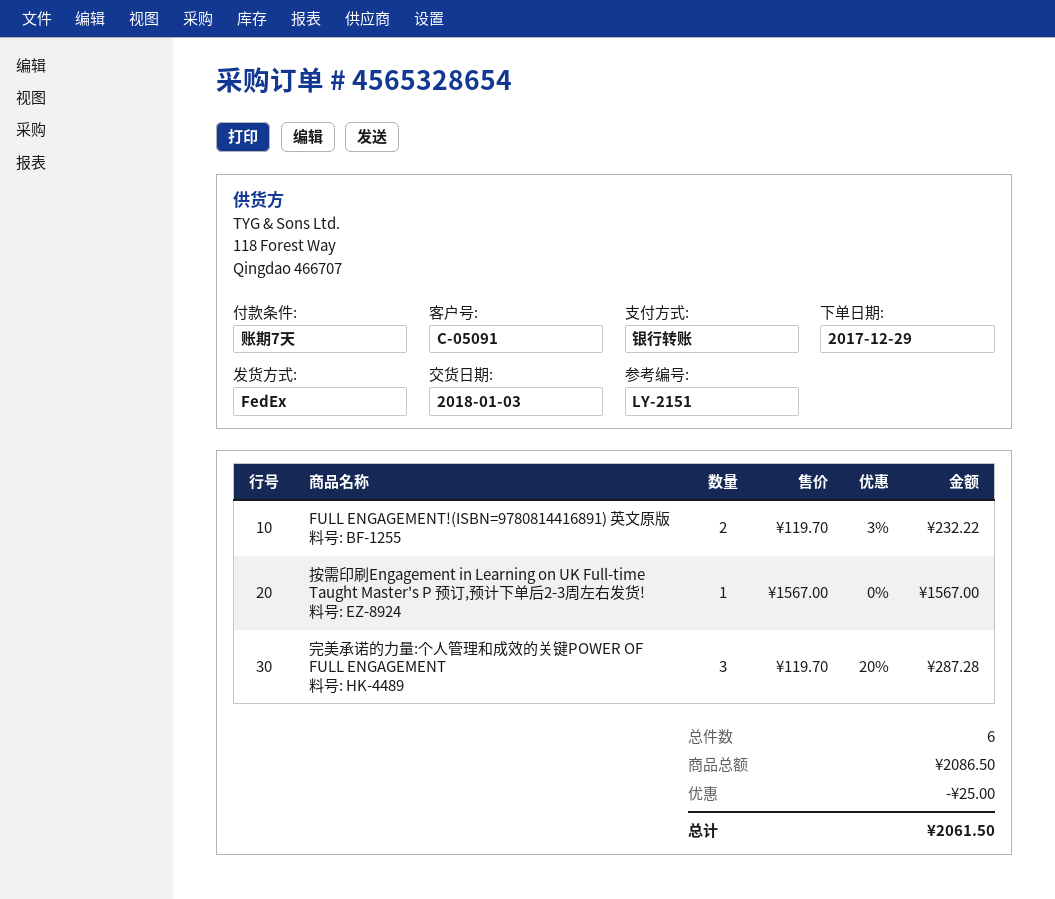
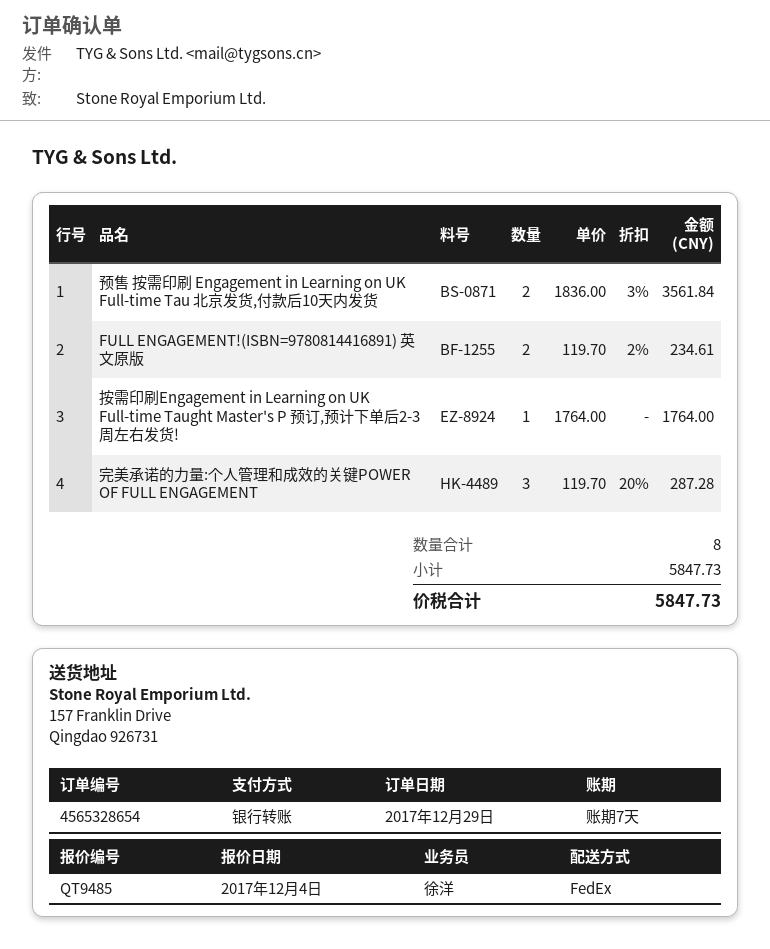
FULL ENGAGEMENT!(ISBN=9780814416891) 英文原版: 2 x 119.70 - 3% = 232.22 -> 2 x 119.70 - 2% = 234.61
按需印刷Engagement in Learning on UK Full-time Taught Master's P 预订,预计下单后2-3周左右发货!: 1 x 1567.00 = 1567.00 -> 1 x 1764.00 = 1764.00
预售 按需印刷 Engagement in Learning on UK Full-time Tau 北京发货,付款后10天内发货: none -> 2 x 1836.00 - 3% = 3561.84
total quantity: 6 -> 8
subtotal: 2086.50 -> 5847.73
discount: 25.00 -> none
total: 2061.50 -> 5847.73

